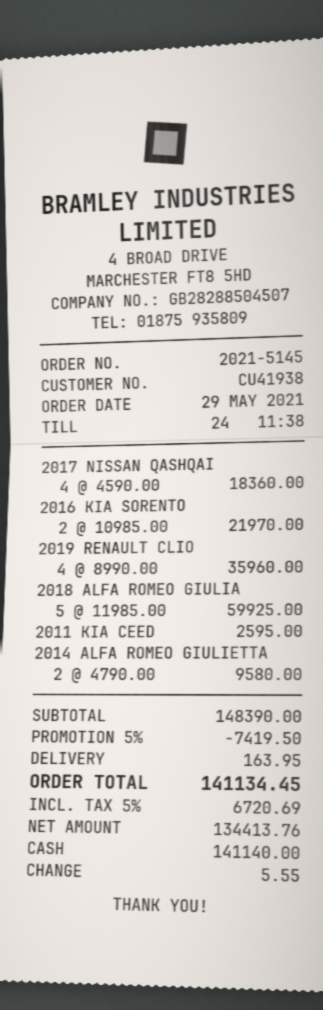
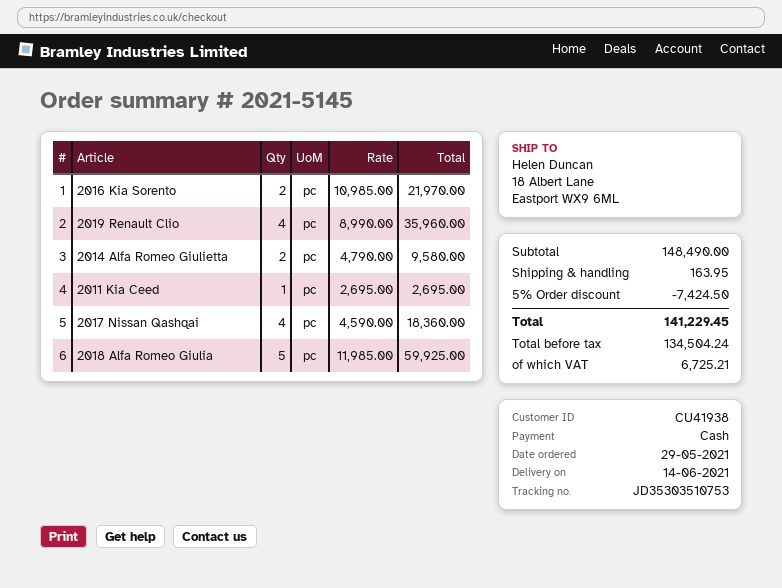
2011 KIA CEED: 1 x 2595.00 = 2595.00 -> 1 x 2695.00 = 2695.00
subtotal: 148390.00 -> 148490.00
discount: 5% = 7419.50 -> 5% = 7424.50
net: 134413.76 -> 134504.24
tax: 6720.69 -> 6725.21
total: 141134.45 -> 141229.45

